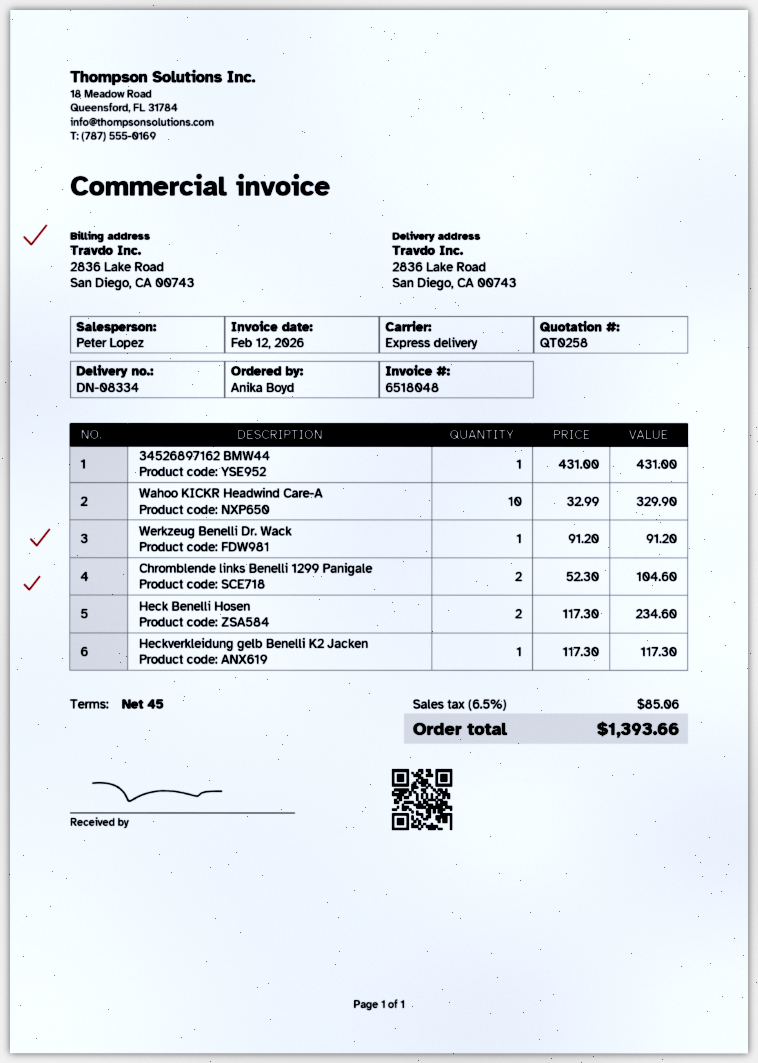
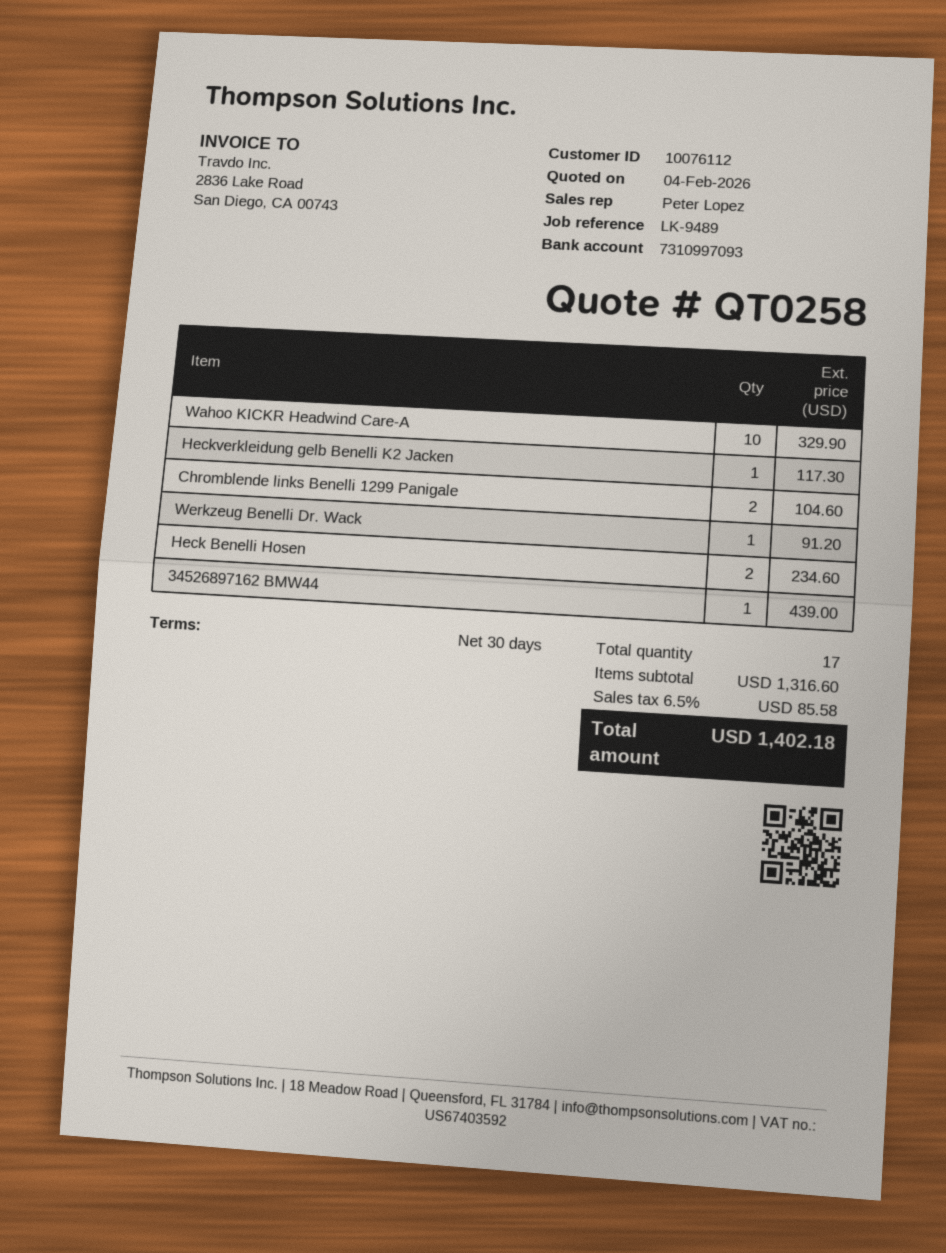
payment terms: 45 days -> 30 days
34526897162 BMW44: 1 for 431.00 -> 1 for 439.00
tax: 6.5% = 85.06 -> 6.5% = 85.58
total: 1393.66 -> 1402.18

